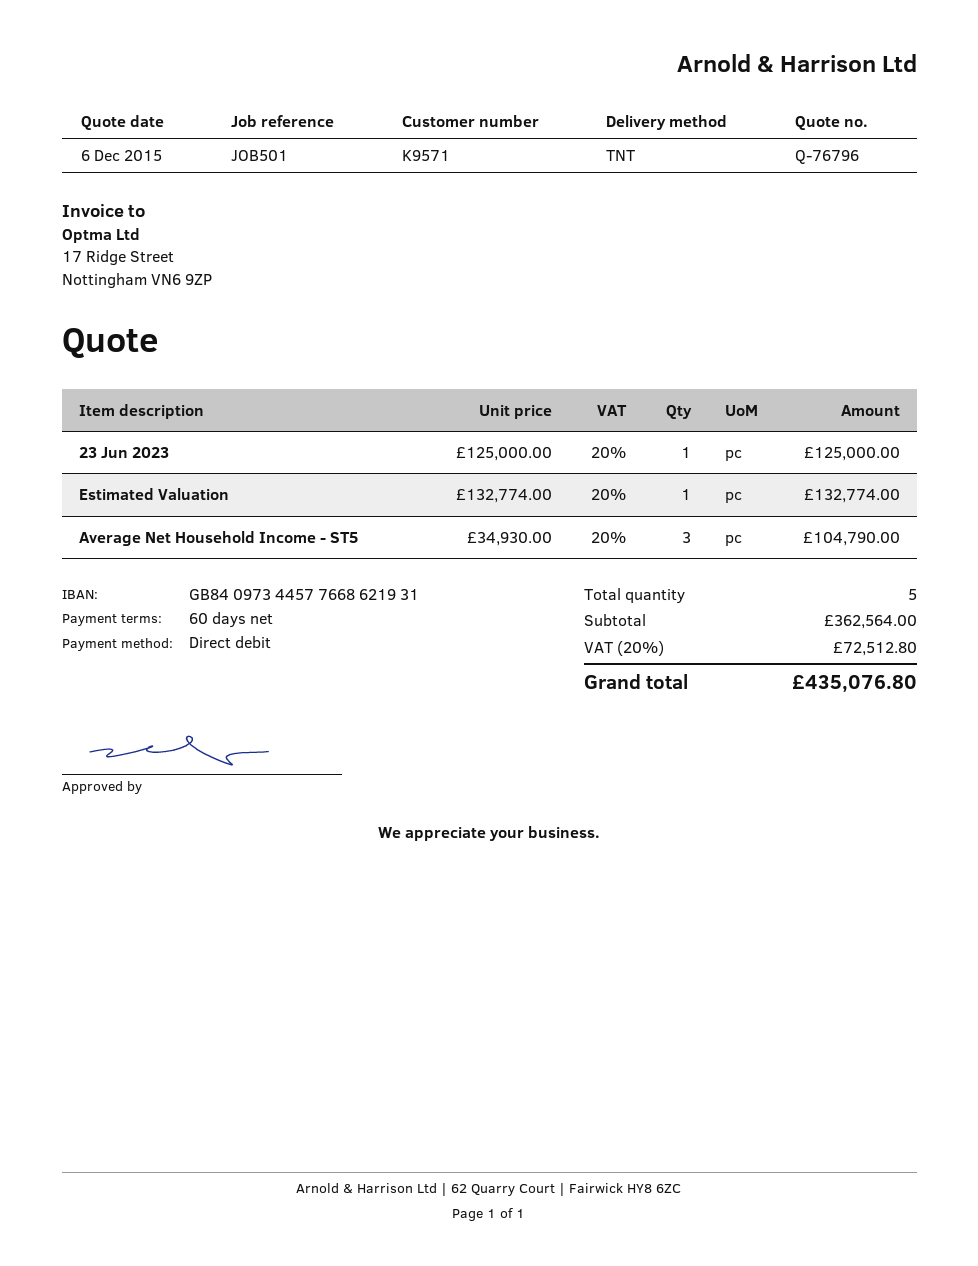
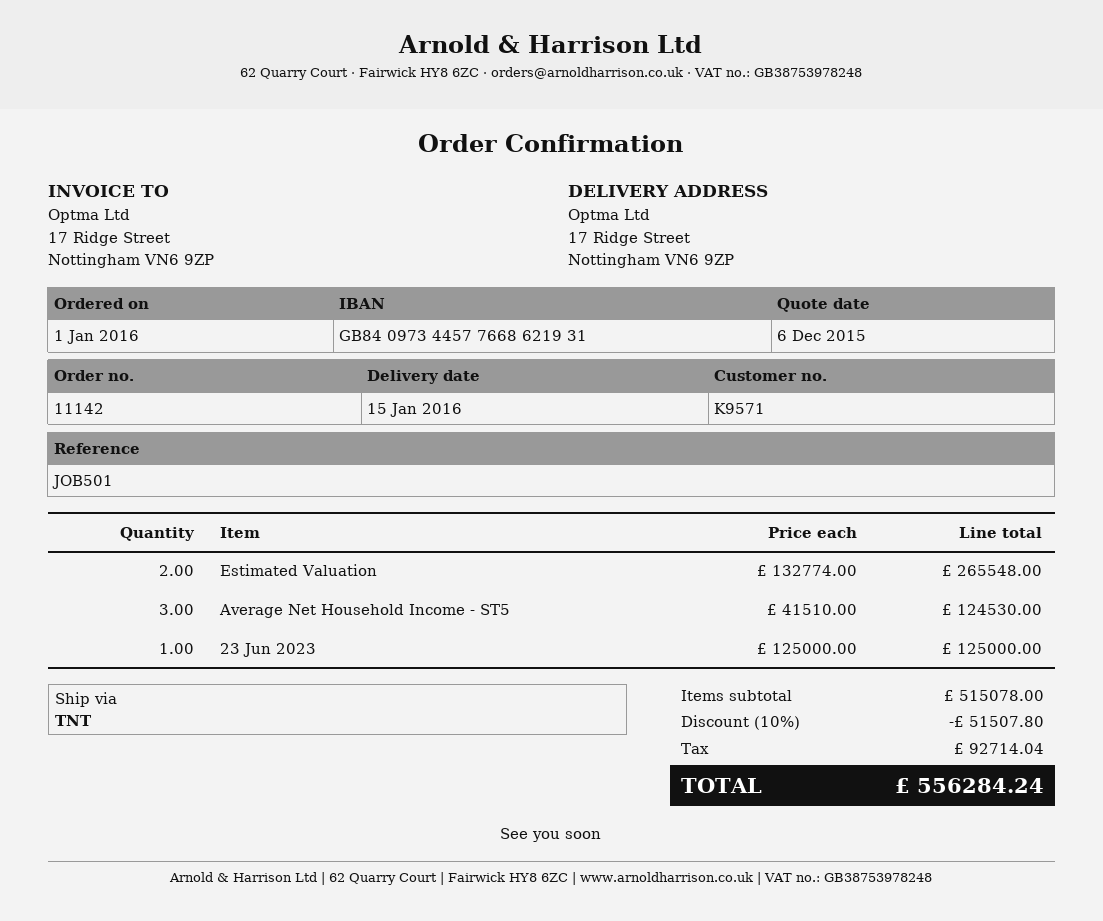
Estimated Valuation: 1 x 132774.00 = 132774.00 -> 2 x 132774.00 = 265548.00
Average Net Household Income - ST5: 3 x 34930.00 = 104790.00 -> 3 x 41510.00 = 124530.00
subtotal: 362564.00 -> 515078.00
discount: none -> 10% = 51507.80
tax: 72512.80 -> 92714.04
total: 435076.80 -> 556284.24

